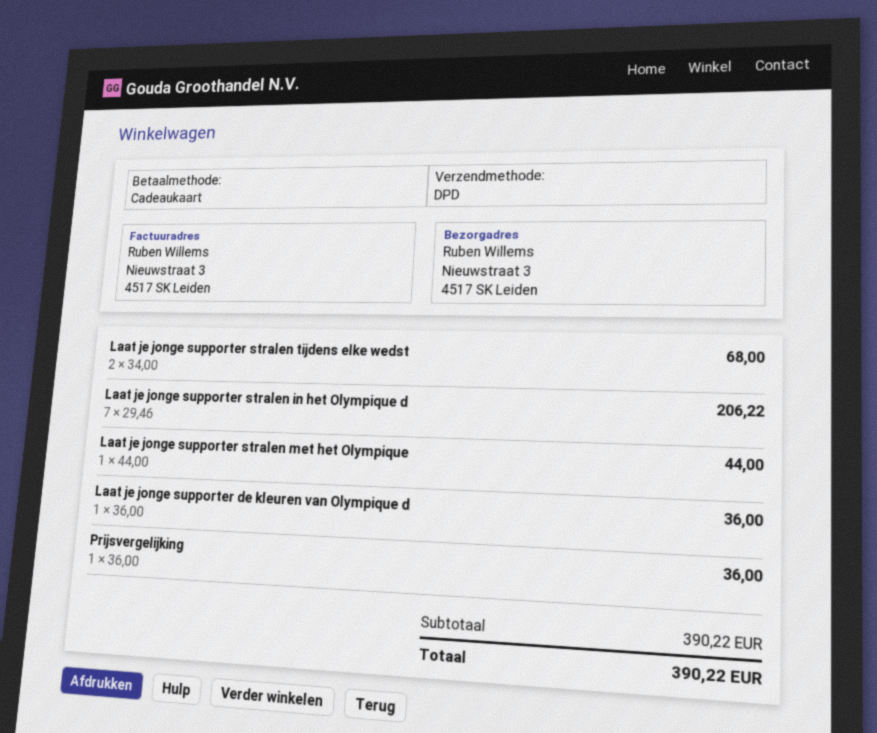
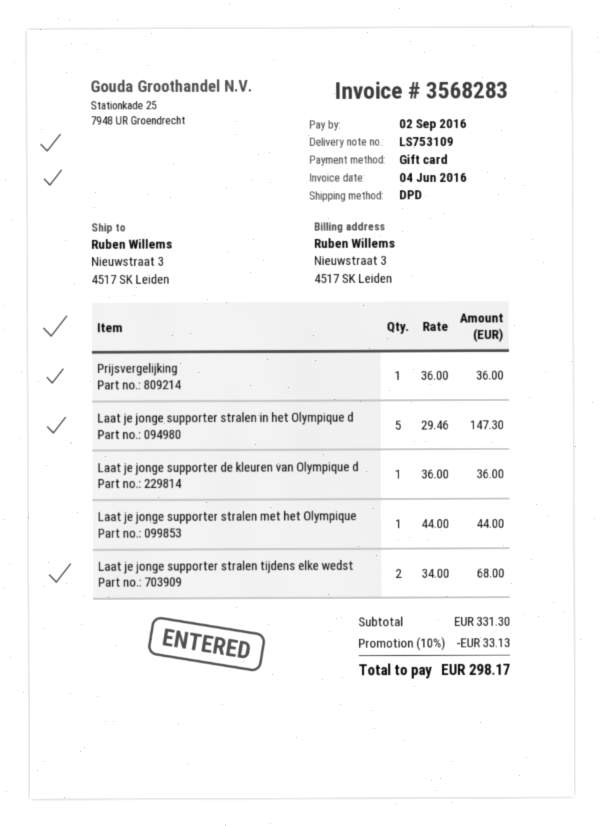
Laat je jonge supporter stralen in het Olympique d: 7 x 29.46 = 206.22 -> 5 x 29.46 = 147.30
subtotal: 390.22 -> 331.30
discount: none -> 10% = 33.13
total: 390.22 -> 298.17

